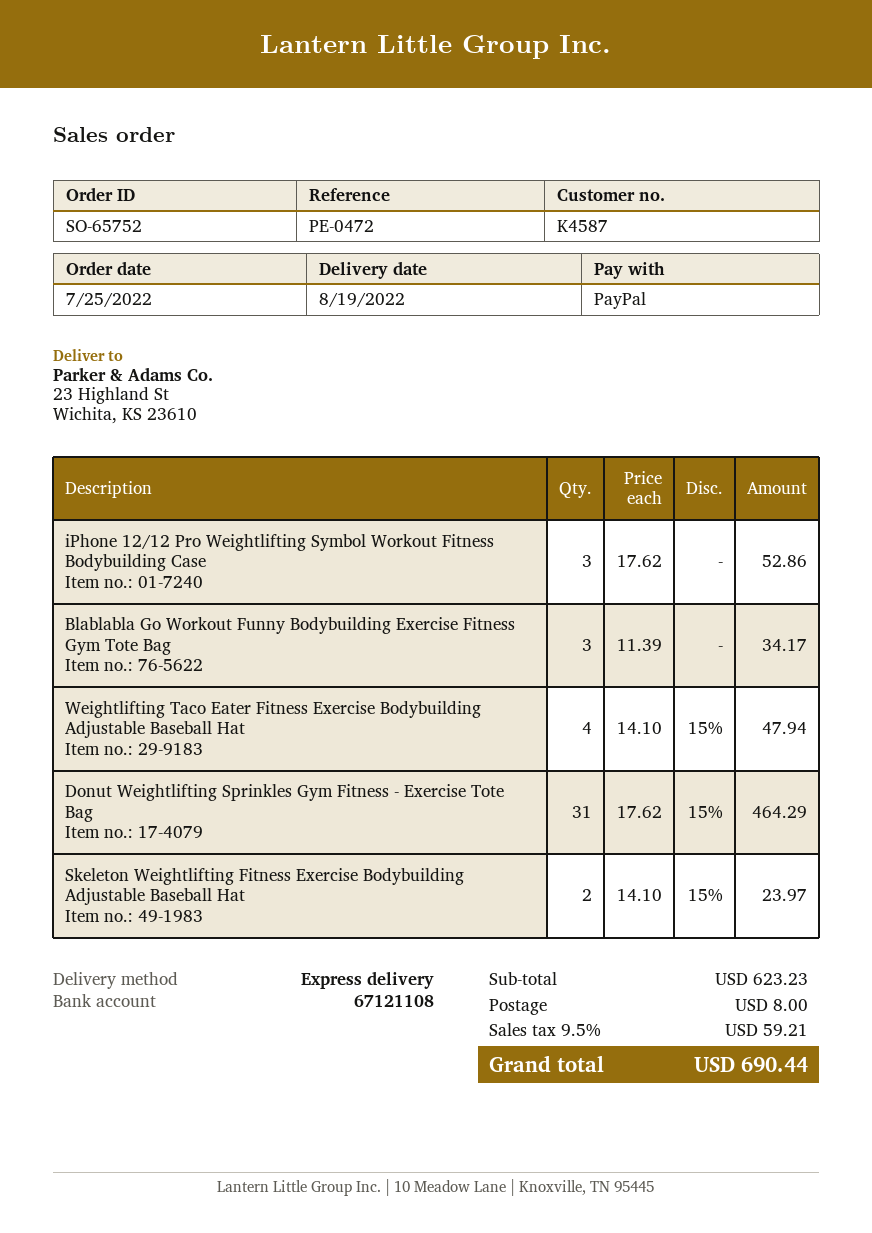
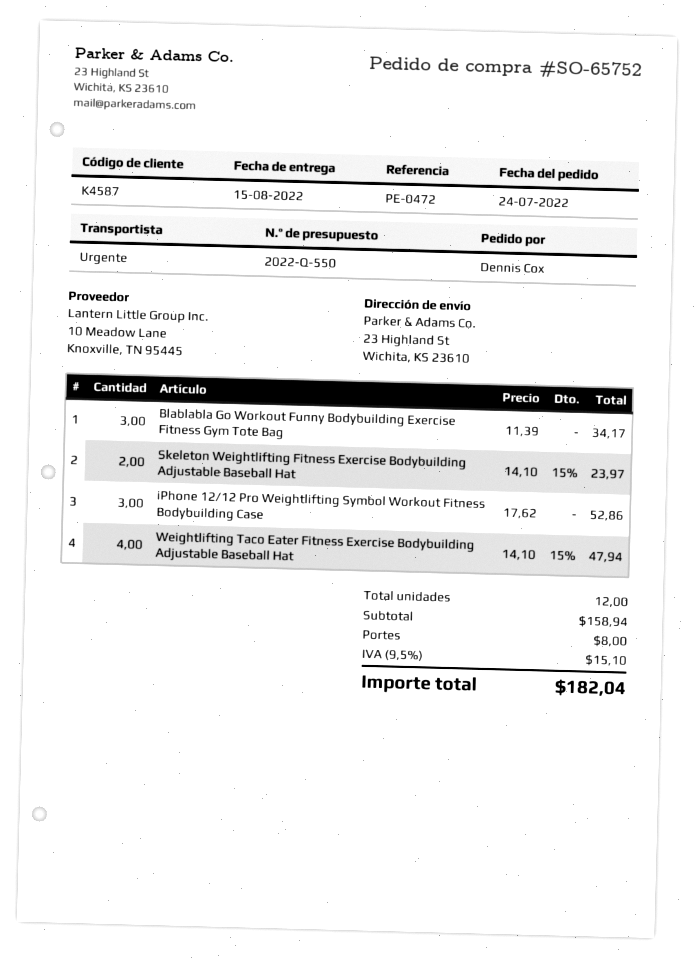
order date: 2022-07-25 -> 2022-07-24
delivery date: 2022-08-19 -> 2022-08-15
Donut Weightlifting Sprinkles Gym Fitness - Exercise Tote Bag: 31 x 17.62 - 15% = 464.29 -> none
subtotal: 623.23 -> 158.94
tax: 9.5% = 59.21 -> 9.5% = 15.10
total: 690.44 -> 182.04

